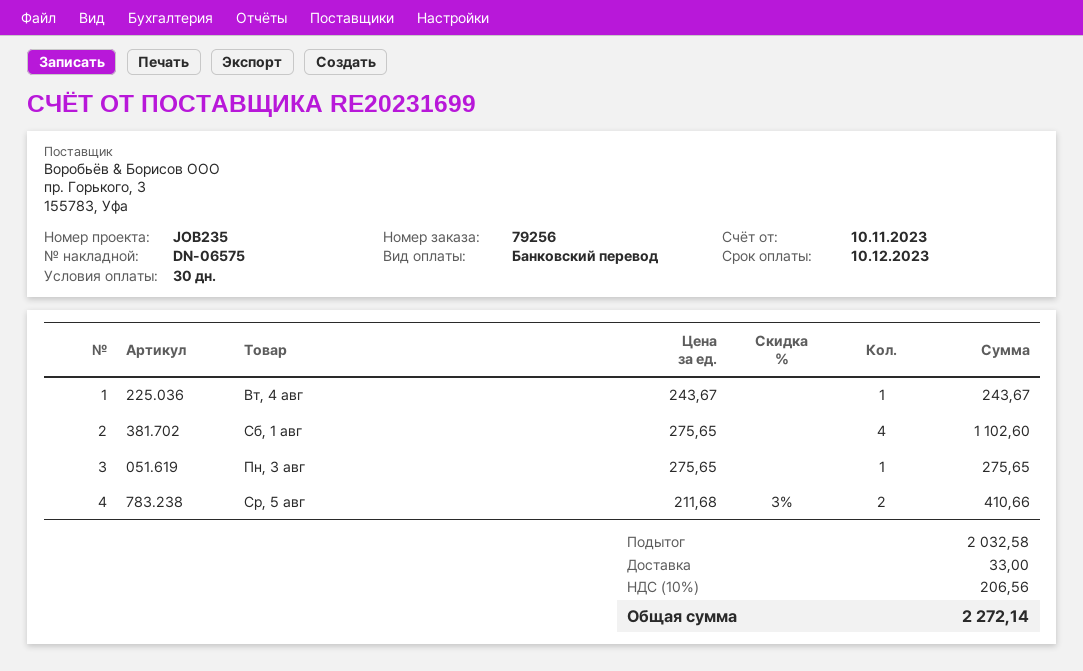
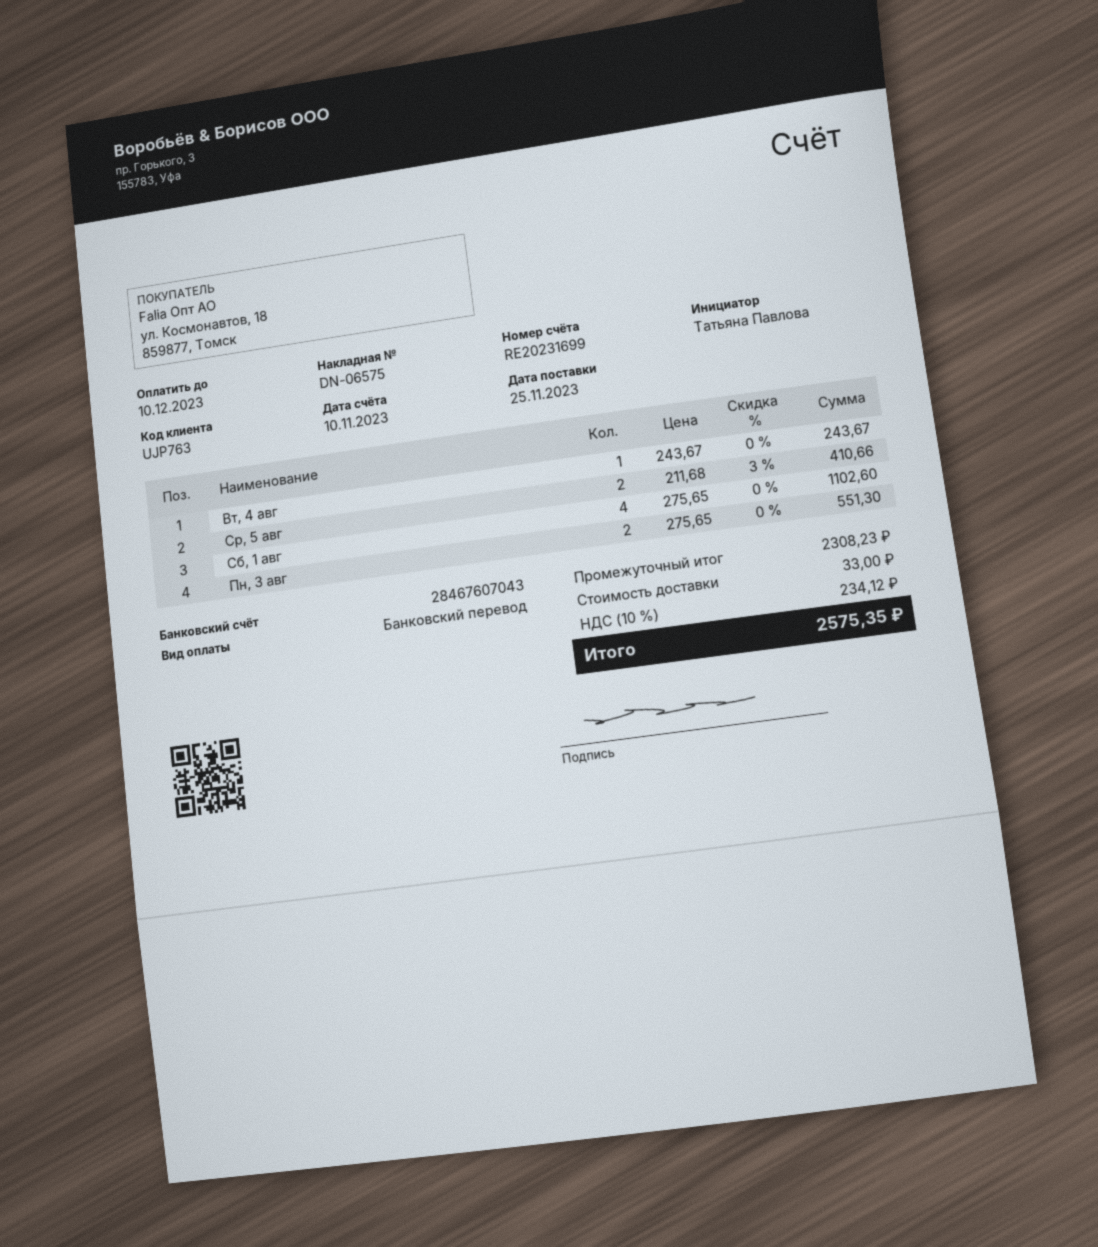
Пн, 3 авг: 1 x 275.65 = 275.65 -> 2 x 275.65 = 551.30
subtotal: 2032.58 -> 2308.23
tax: 10% = 206.56 -> 10% = 234.12
total: 2272.14 -> 2575.35

